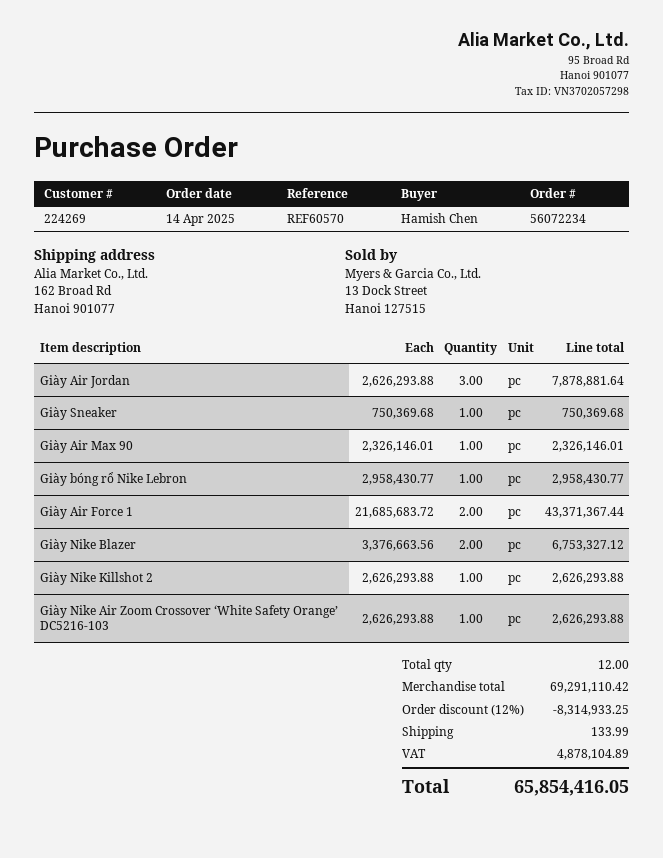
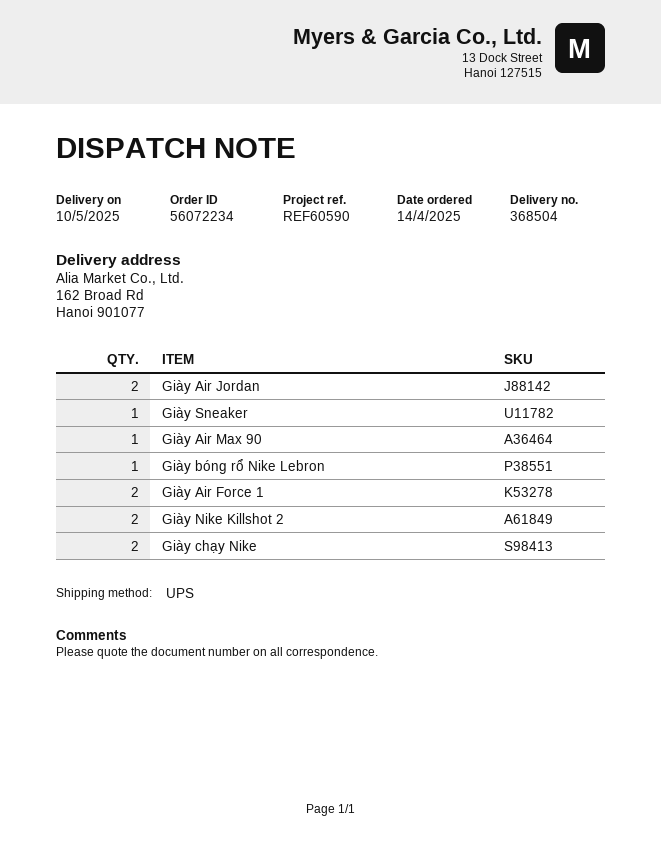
reference: REF60570 -> REF60590
Giày Air Jordan: 3 -> 2
Giày Nike Blazer: 2 -> none
Giày Nike Killshot 2: 1 -> 2
Giày Nike Air Zoom Crossover ‘White Safety Orange’ DC5216-103: 1 -> none
Giày chạy Nike: none -> 2

